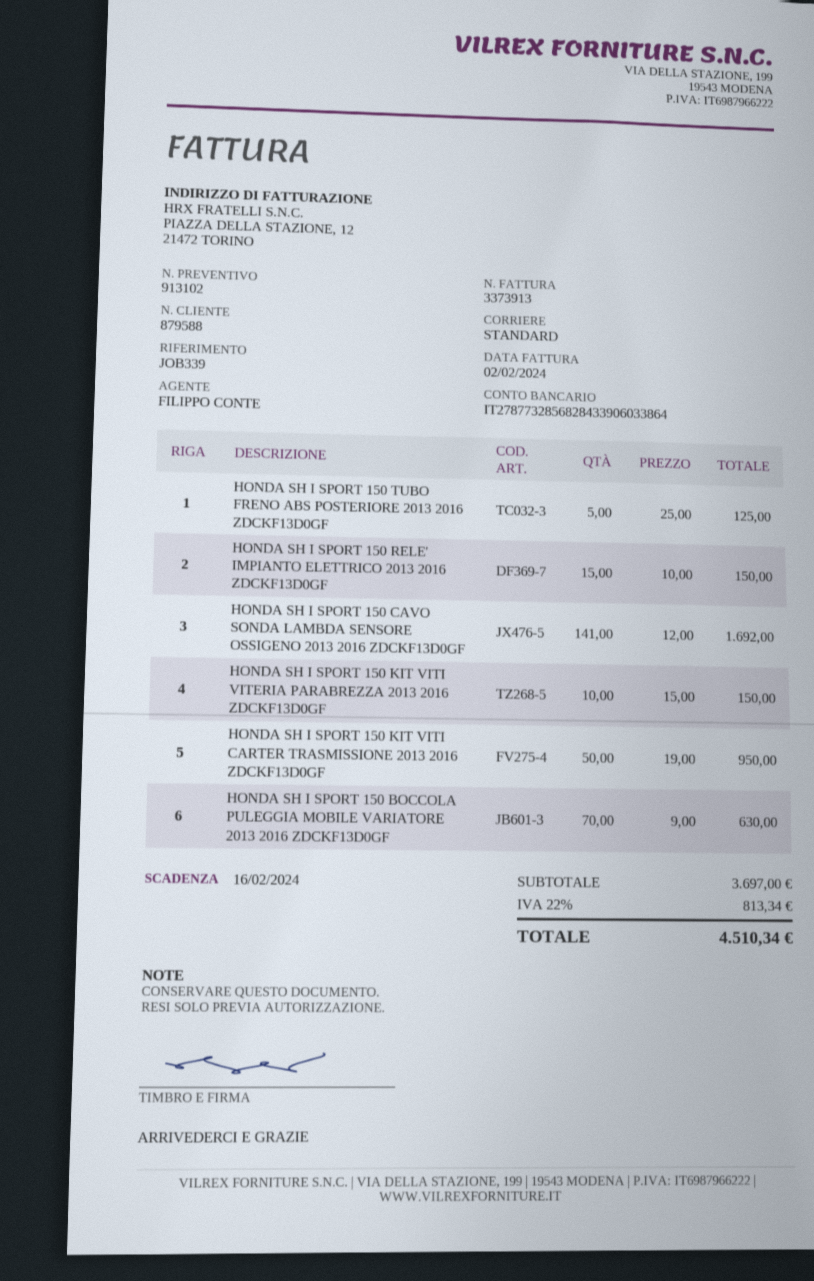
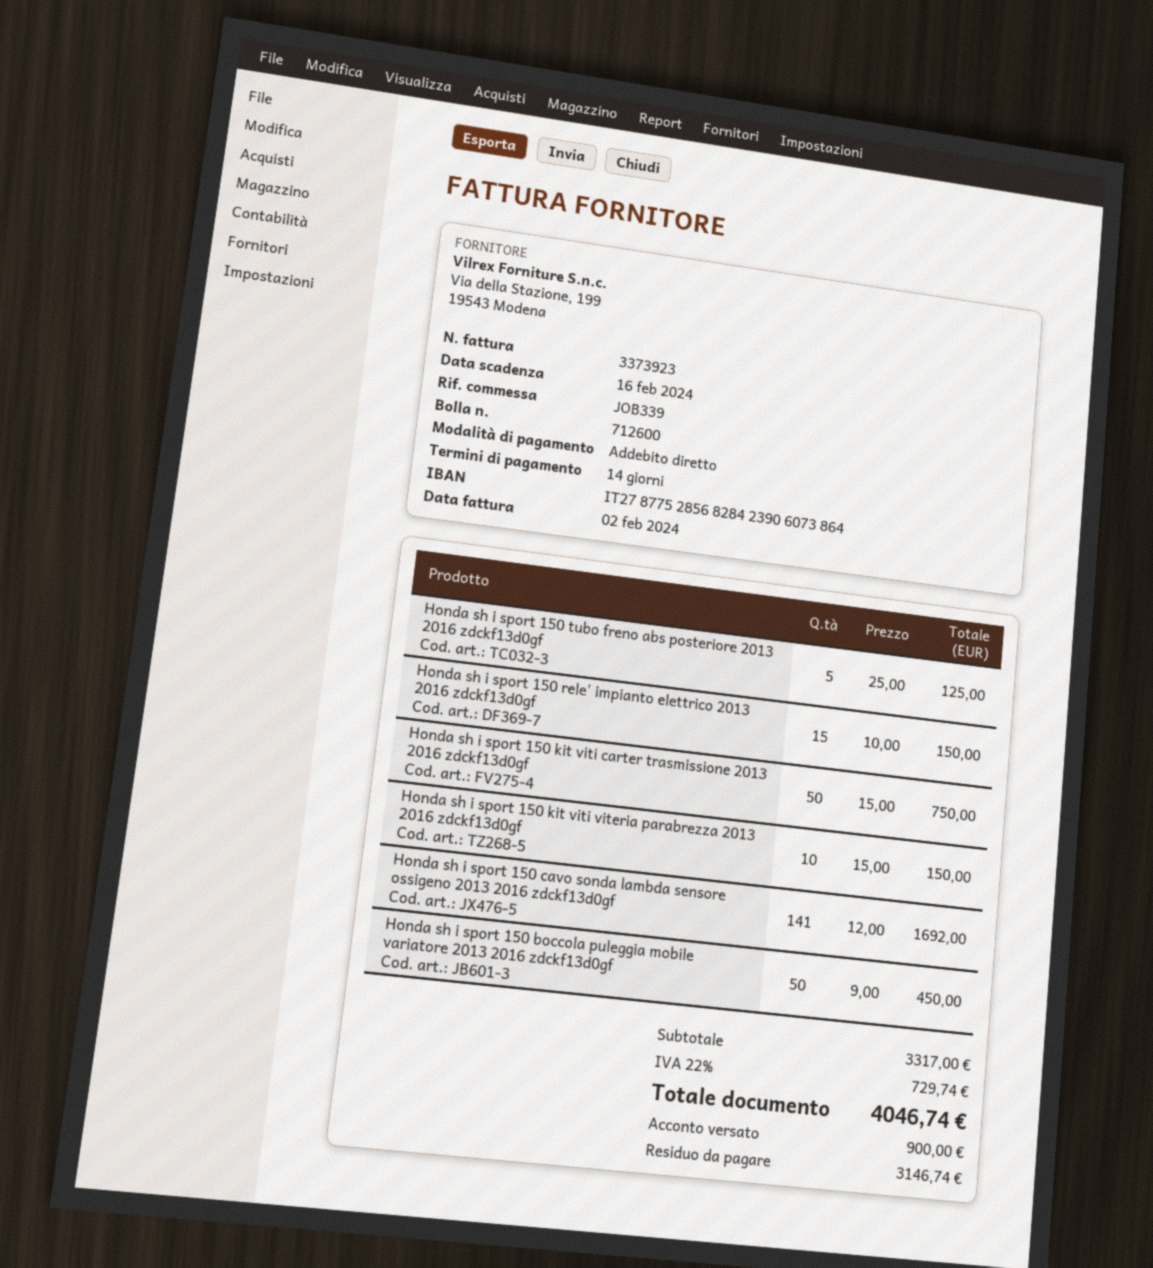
invoice number: 3373913 -> 3373923
bank account: IT2787732856828433906033864 -> IT2787752856828423906073864
HONDA SH I SPORT 150 KIT VITI CARTER TRASMISSIONE 2013 2016 ZDCKF13D0GF: 50 x 19.00 = 950.00 -> 50 x 15.00 = 750.00
HONDA SH I SPORT 150 BOCCOLA PULEGGIA MOBILE VARIATORE 2013 2016 ZDCKF13D0GF: 70 x 9.00 = 630.00 -> 50 x 9.00 = 450.00
subtotal: 3697.00 -> 3317.00
tax: 22% = 813.34 -> 22% = 729.74
total: 4510.34 -> 4046.74

